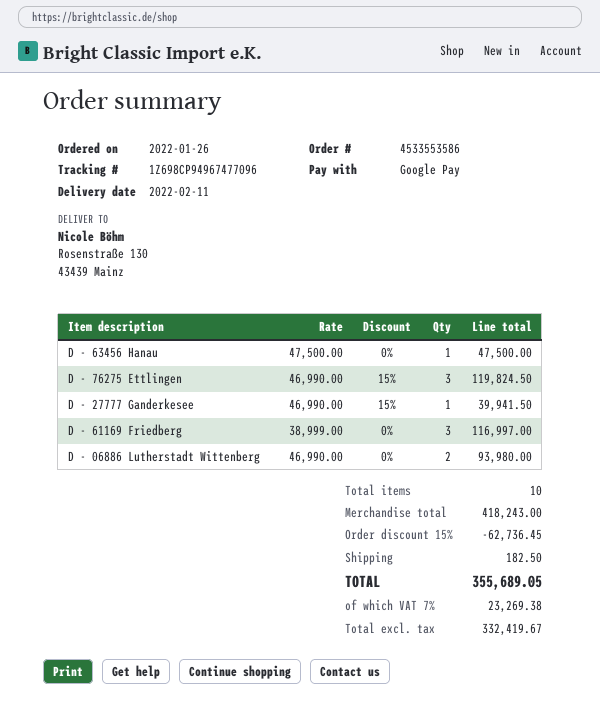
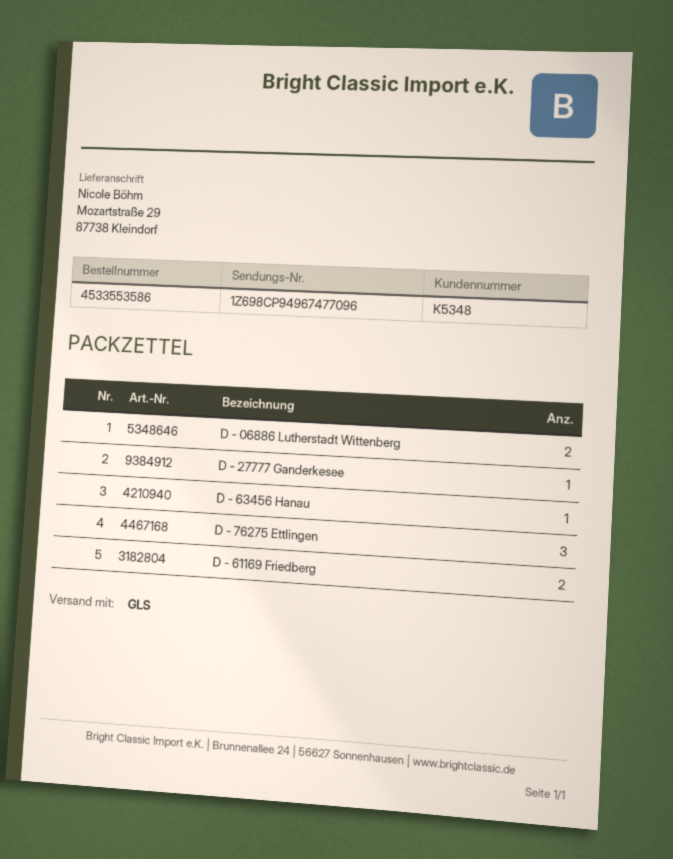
ship to: Rosenstraße 130, 43439 Mainz -> Mozartstraße 29, 87738 Kleindorf
D - 61169 Friedberg: 3 -> 2

